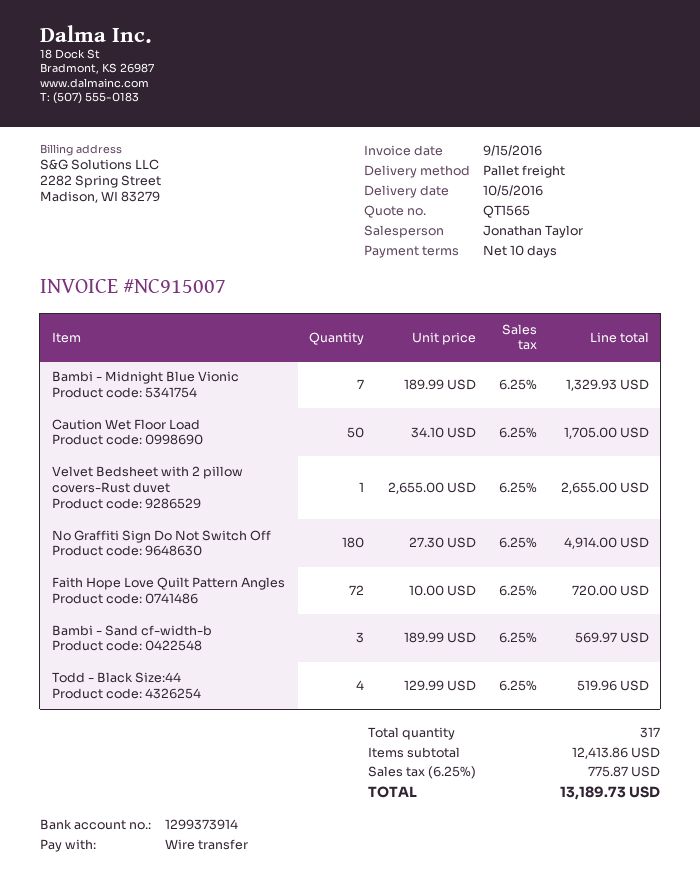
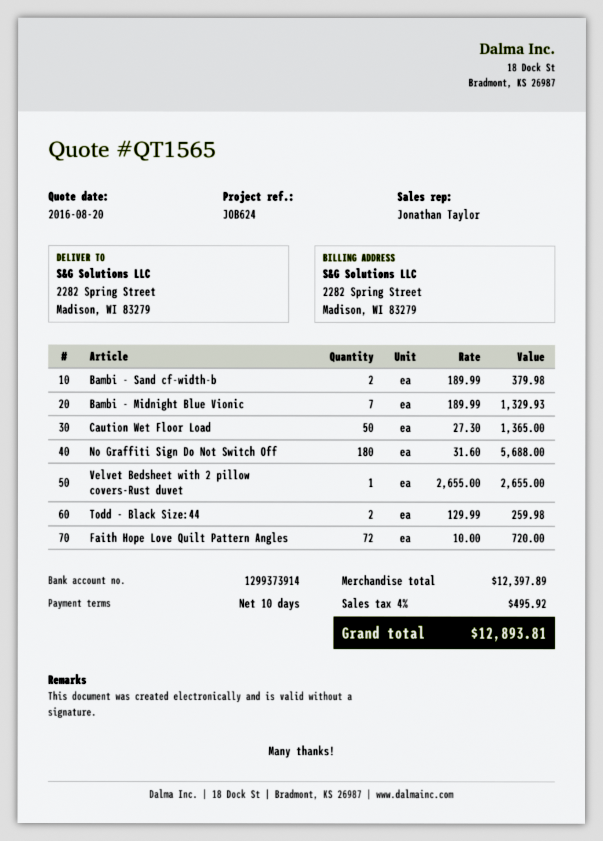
Caution Wet Floor Load: 50 x 34.10 = 1705.00 -> 50 x 27.30 = 1365.00
No Graffiti Sign Do Not Switch Off: 180 x 27.30 = 4914.00 -> 180 x 31.60 = 5688.00
Bambi - Sand cf-width-b: 3 x 189.99 = 569.97 -> 2 x 189.99 = 379.98
Todd - Black Size:44: 4 x 129.99 = 519.96 -> 2 x 129.99 = 259.98
subtotal: 12413.86 -> 12397.89
tax: 6.25% = 775.87 -> 4% = 495.92
total: 13189.73 -> 12893.81

